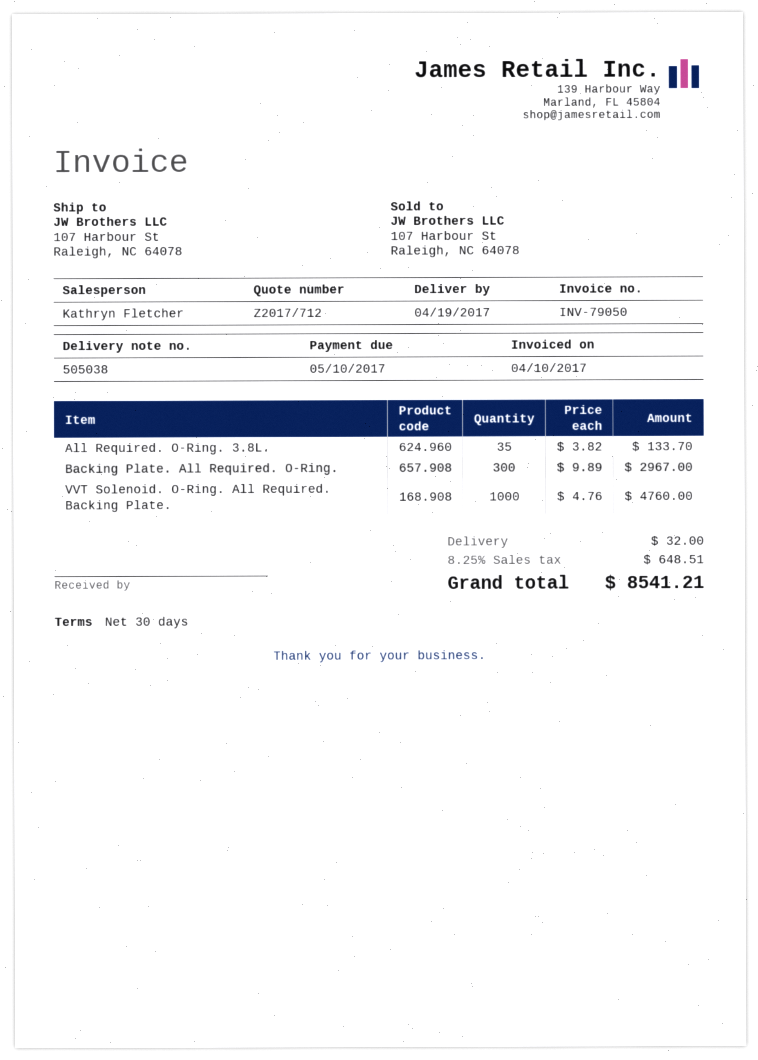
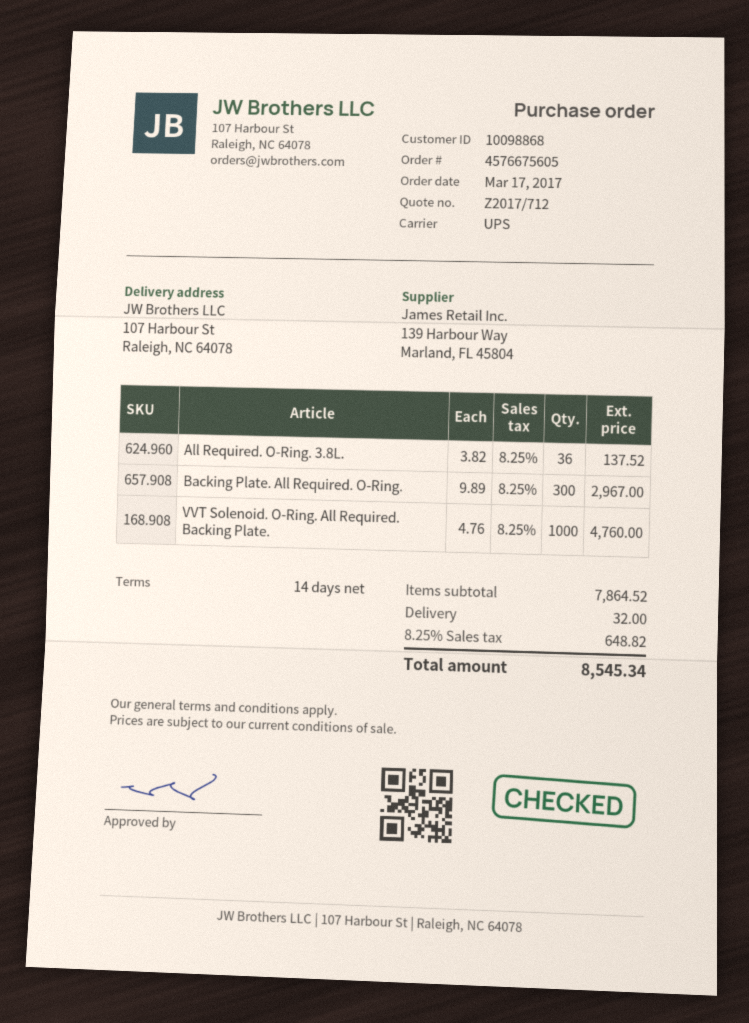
payment terms: 30 days -> 14 days
All Required. O-Ring. 3.8L.: 35 x 3.82 = 133.70 -> 36 x 3.82 = 137.52
tax: 8.25% = 648.51 -> 8.25% = 648.82
total: 8541.21 -> 8545.34

